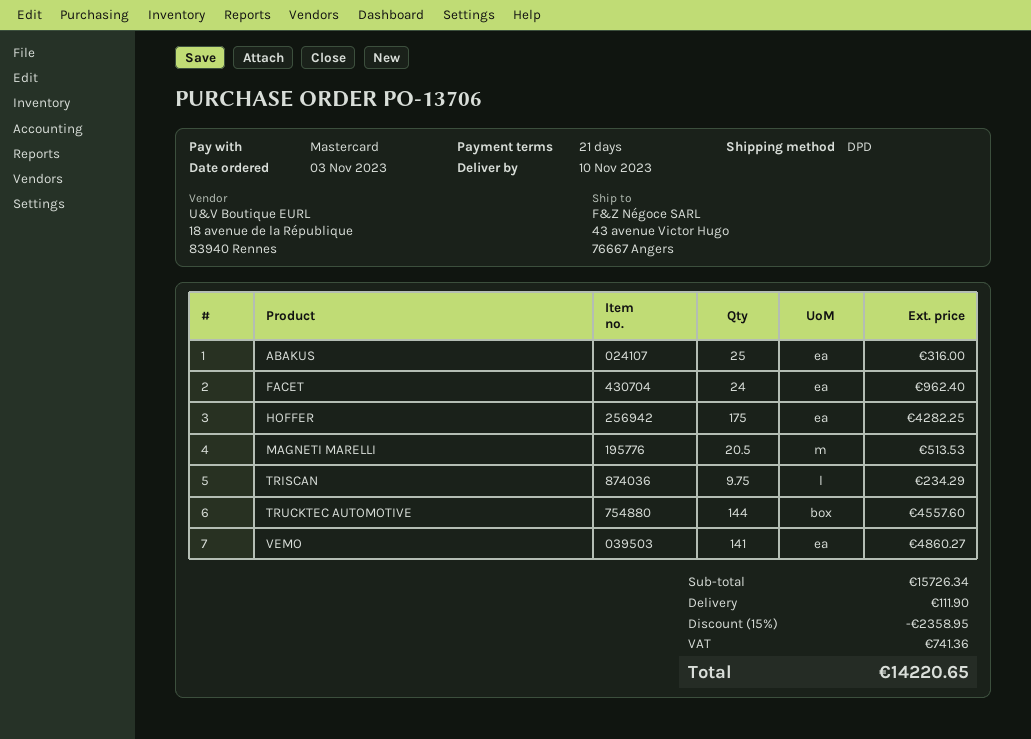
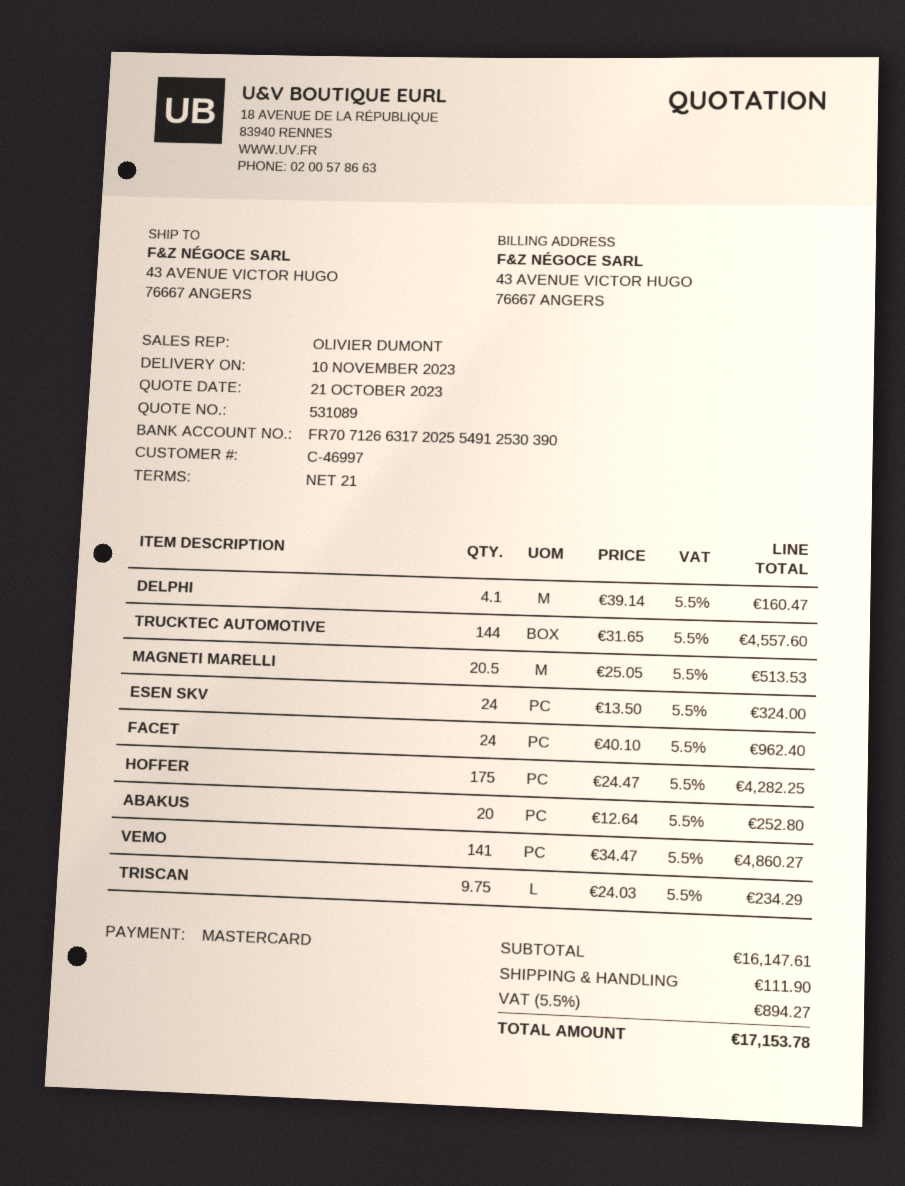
ABAKUS: 25 for 316.00 -> 20 for 252.80
DELPHI: none -> 4.1 for 160.47
ESEN SKV: none -> 24 for 324.00
subtotal: 15726.34 -> 16147.61
discount: 15% = 2358.95 -> none
tax: 741.36 -> 894.27
total: 14220.65 -> 17153.78

